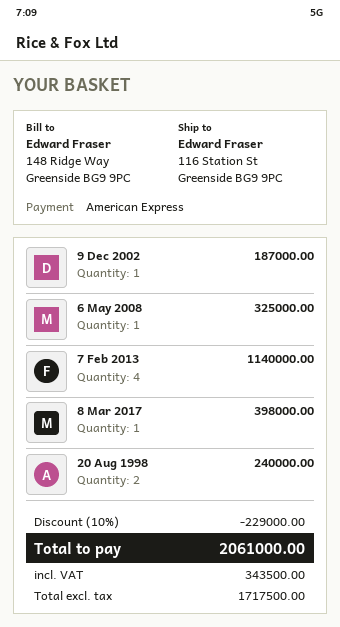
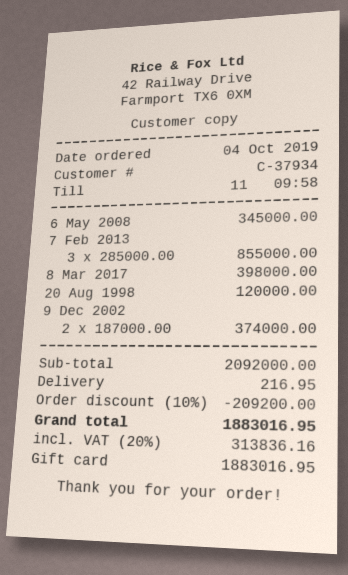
payment method: American Express -> gift card
9 Dec 2002: 1 for 187000.00 -> 2 for 374000.00
6 May 2008: 1 for 325000.00 -> 1 for 345000.00
7 Feb 2013: 4 for 1140000.00 -> 3 for 855000.00
20 Aug 1998: 2 for 240000.00 -> 1 for 120000.00
discount: 10% = 229000.00 -> 10% = 209200.00
shipping: none -> 216.95
tax: 343500.00 -> 313836.16
total: 2061000.00 -> 1883016.95

